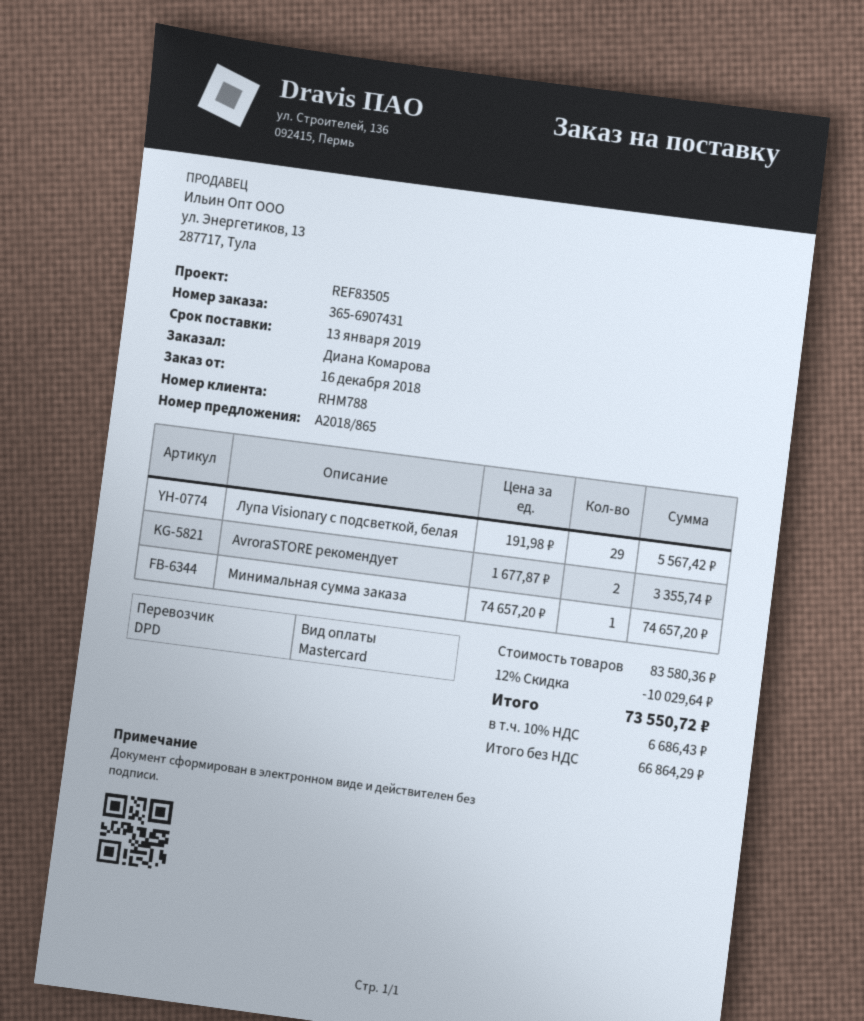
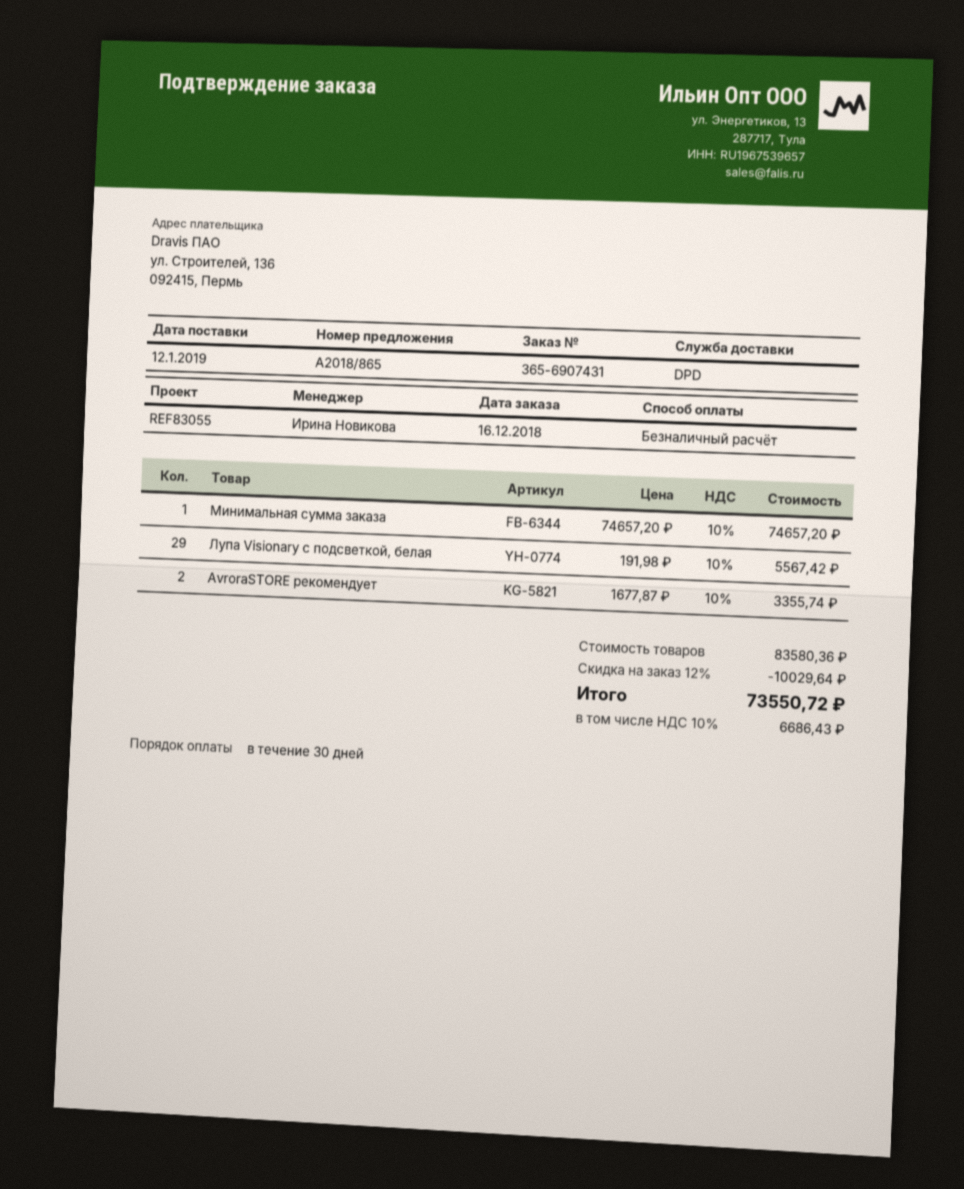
delivery date: 2019-01-13 -> 2019-01-12
reference: REF83505 -> REF83055
payment method: Mastercard -> bank transfer

